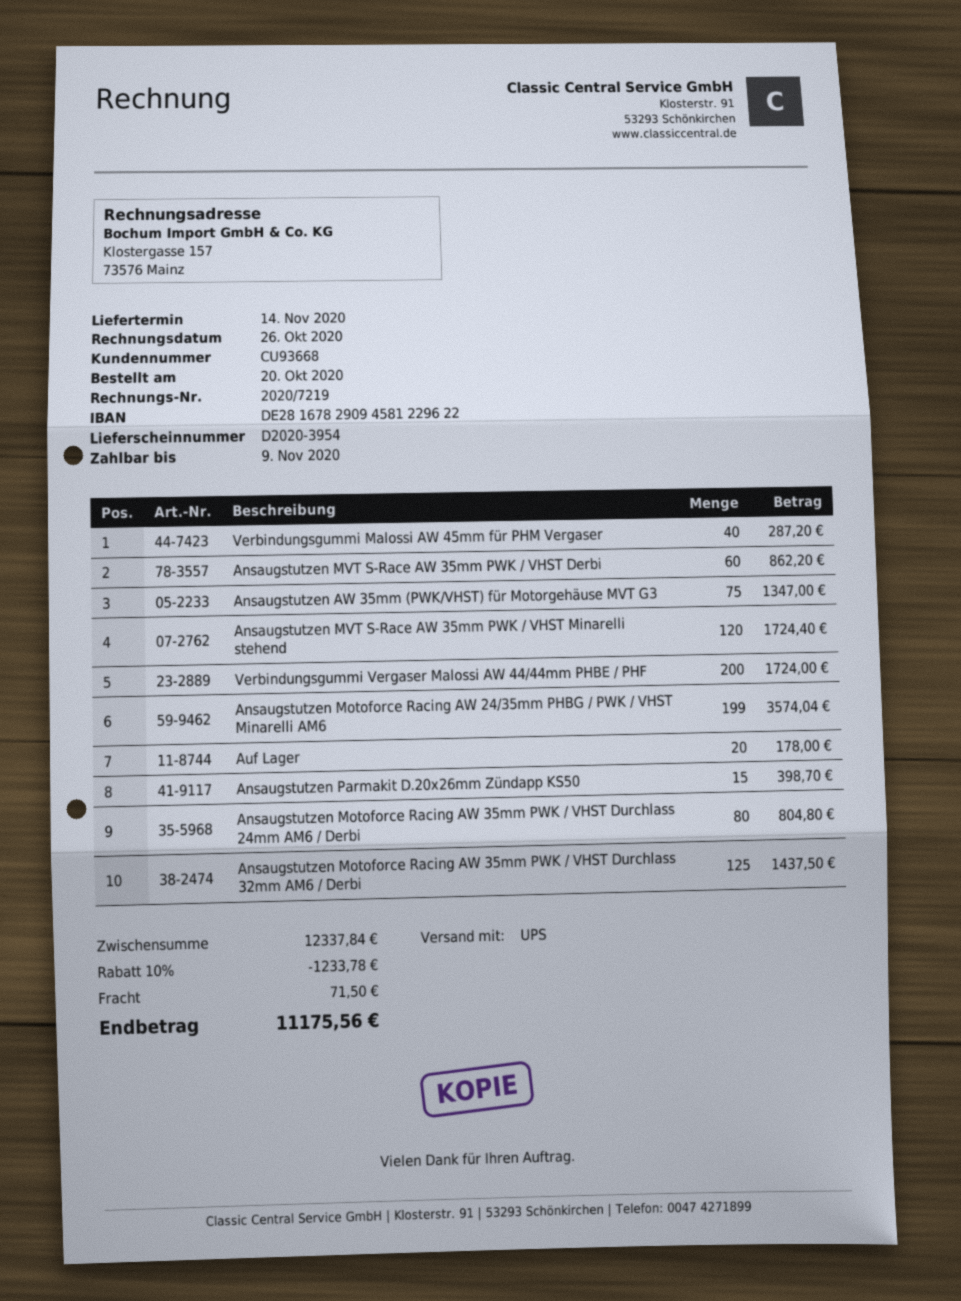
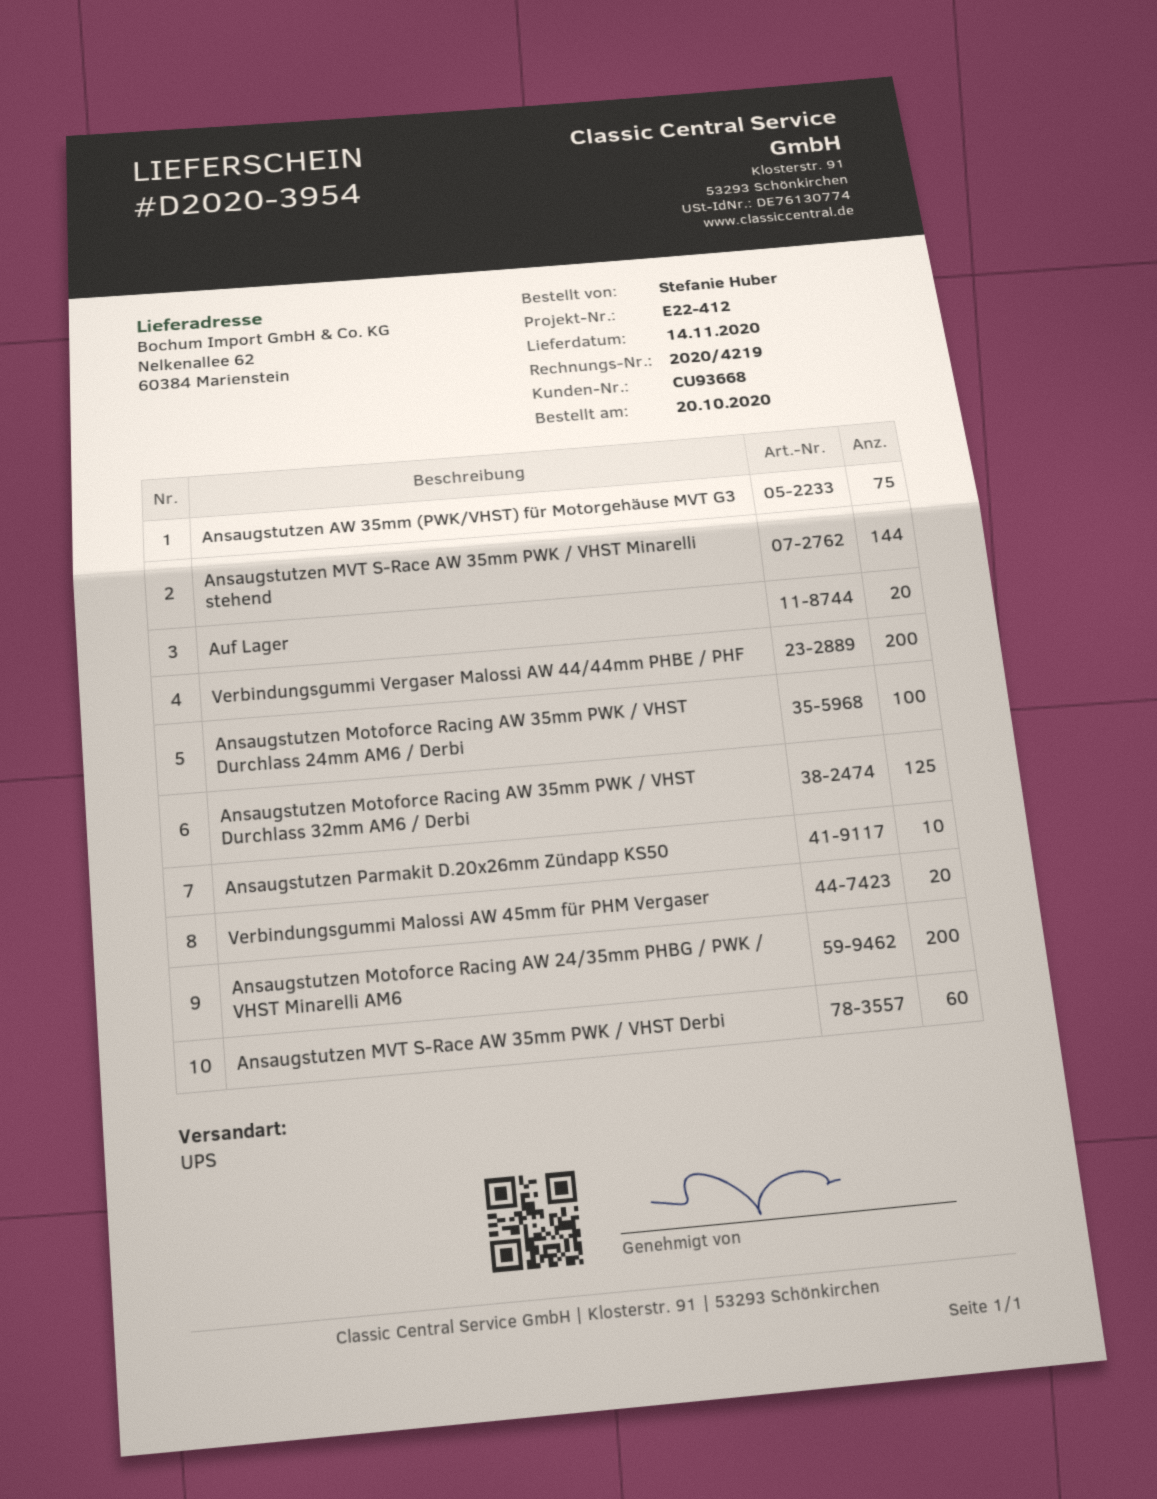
invoice number: 2020/7219 -> 2020/4219
Verbindungsgummi Malossi AW 45mm für PHM Vergaser: 40 -> 20
Ansaugstutzen MVT S-Race AW 35mm PWK / VHST Minarelli stehend: 120 -> 144
Ansaugstutzen Motoforce Racing AW 24/35mm PHBG / PWK / VHST Minarelli AM6: 199 -> 200
Ansaugstutzen Parmakit D.20x26mm Zündapp KS50: 15 -> 10
Ansaugstutzen Motoforce Racing AW 35mm PWK / VHST Durchlass 24mm AM6 / Derbi: 80 -> 100

